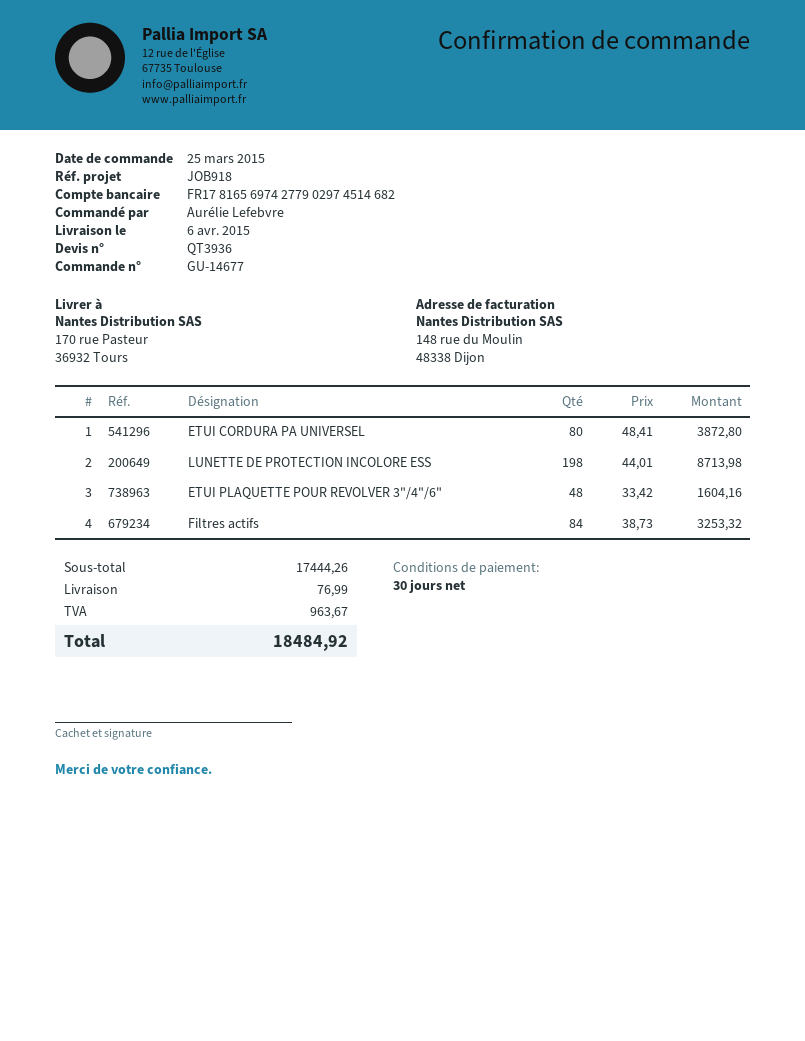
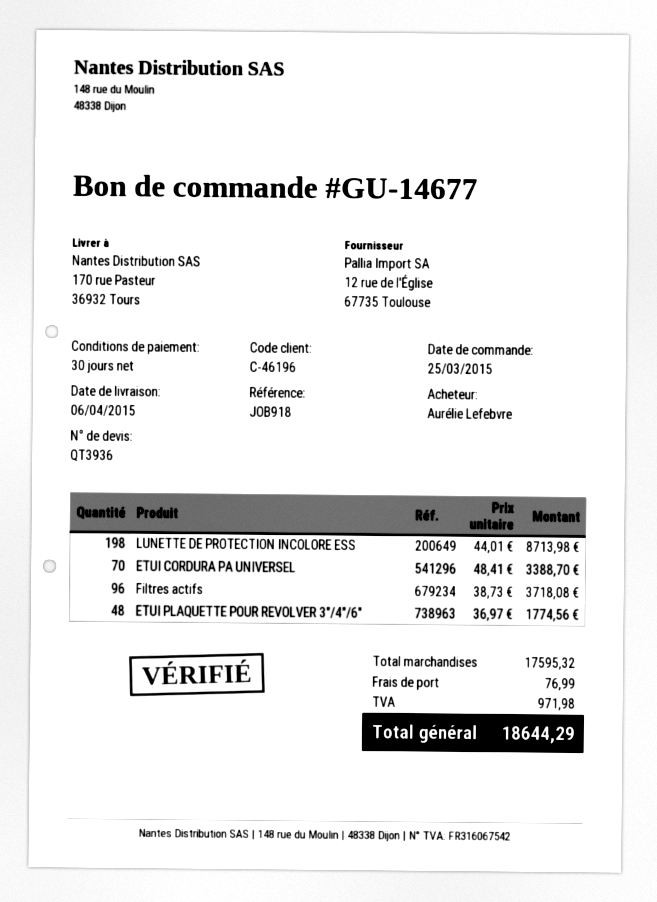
ETUI CORDURA PA UNIVERSEL: 80 x 48.41 = 3872.80 -> 70 x 48.41 = 3388.70
ETUI PLAQUETTE POUR REVOLVER 3"/4"/6": 48 x 33.42 = 1604.16 -> 48 x 36.97 = 1774.56
Filtres actifs: 84 x 38.73 = 3253.32 -> 96 x 38.73 = 3718.08
subtotal: 17444.26 -> 17595.32
tax: 963.67 -> 971.98
total: 18484.92 -> 18644.29

